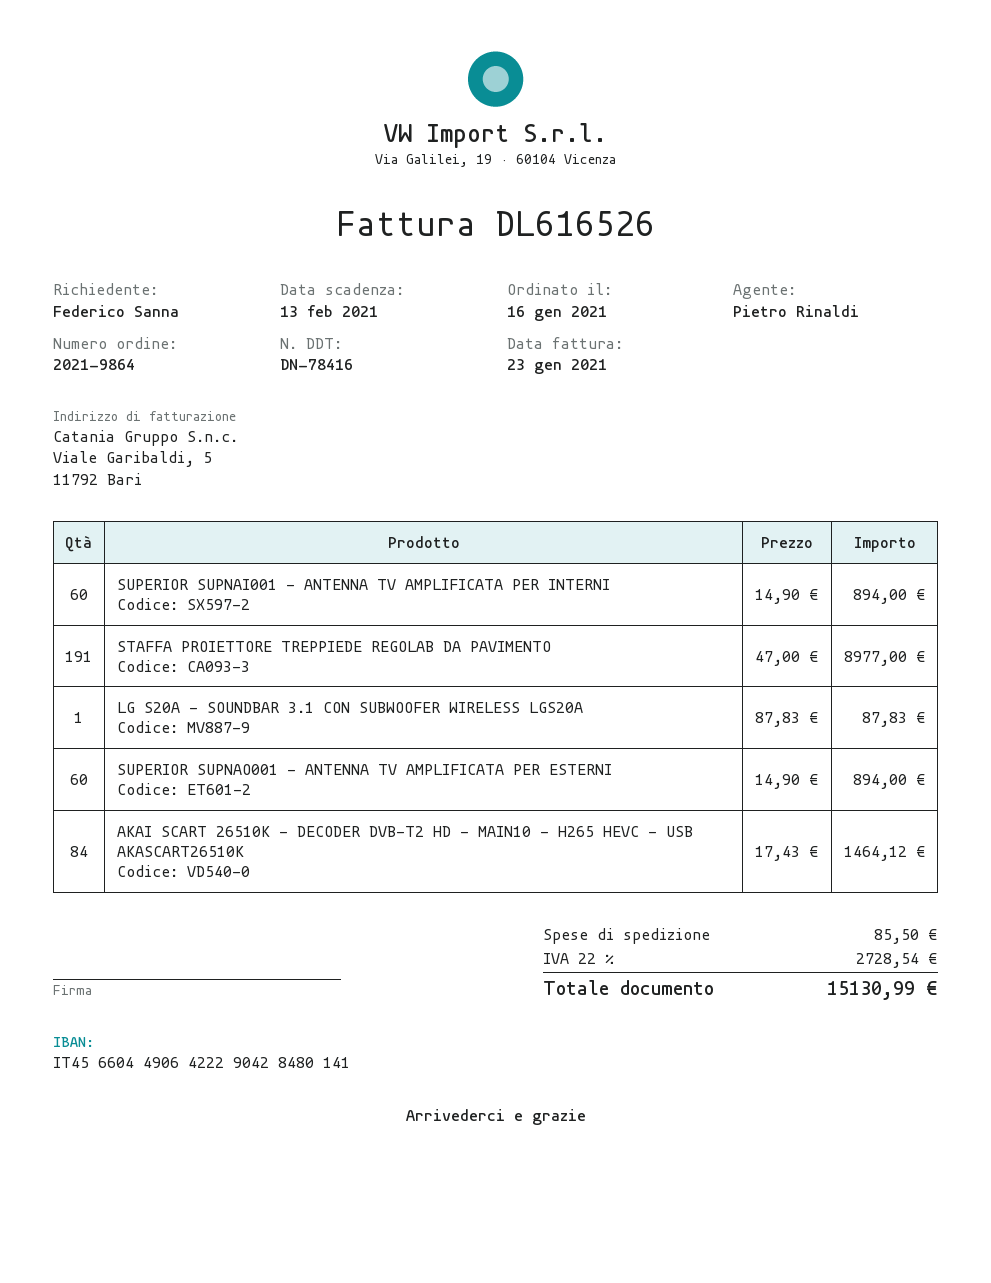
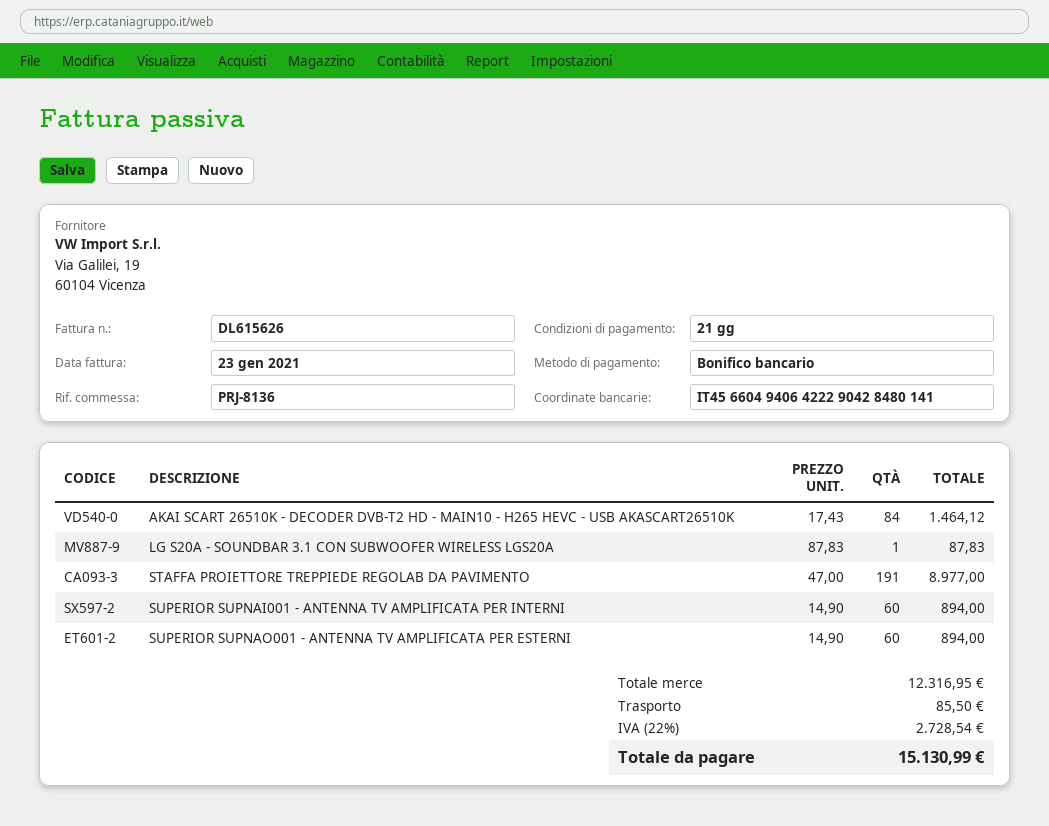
invoice number: DL616526 -> DL615626
bank account: IT4566044906422290428480141 -> IT4566049406422290428480141

